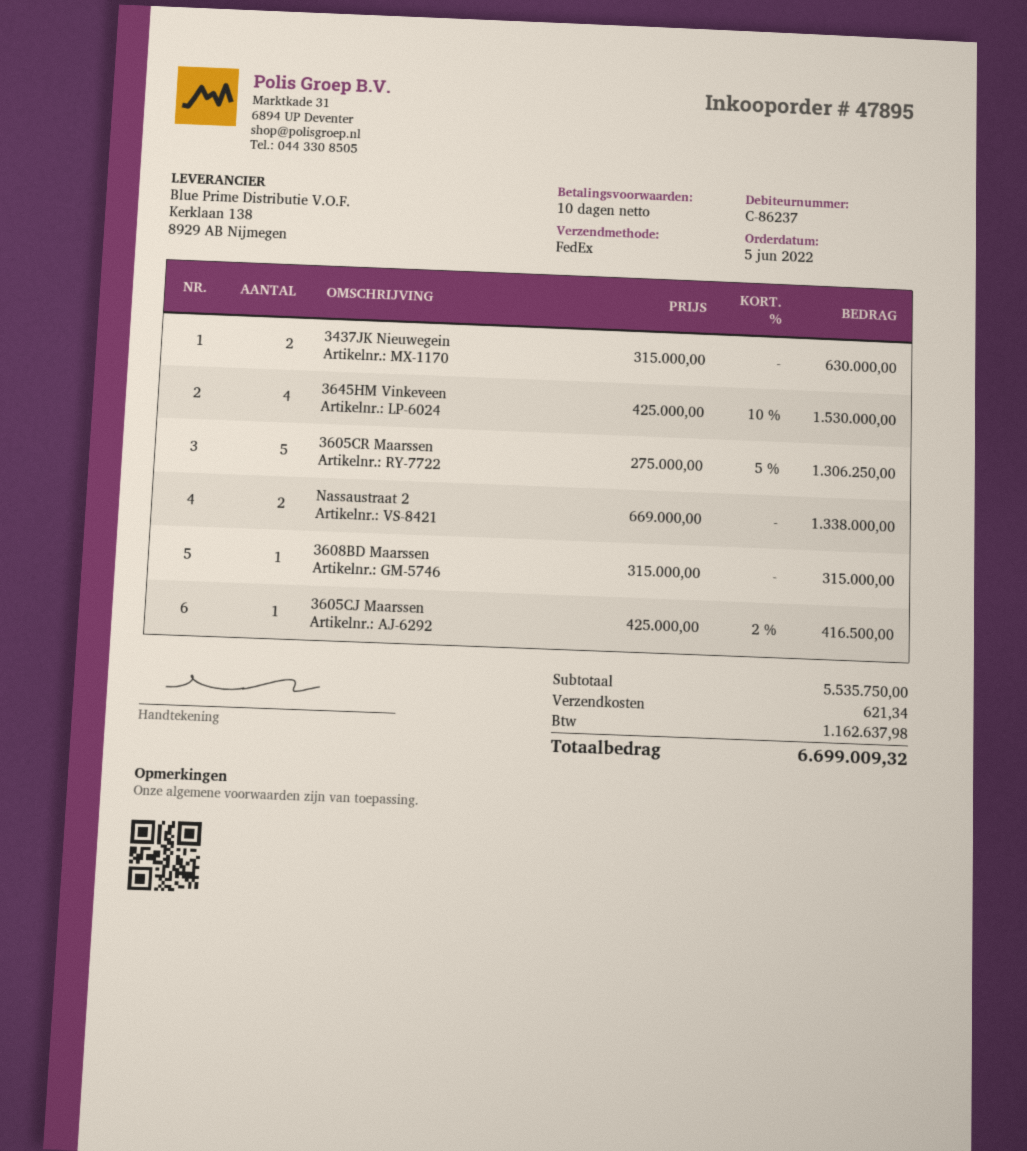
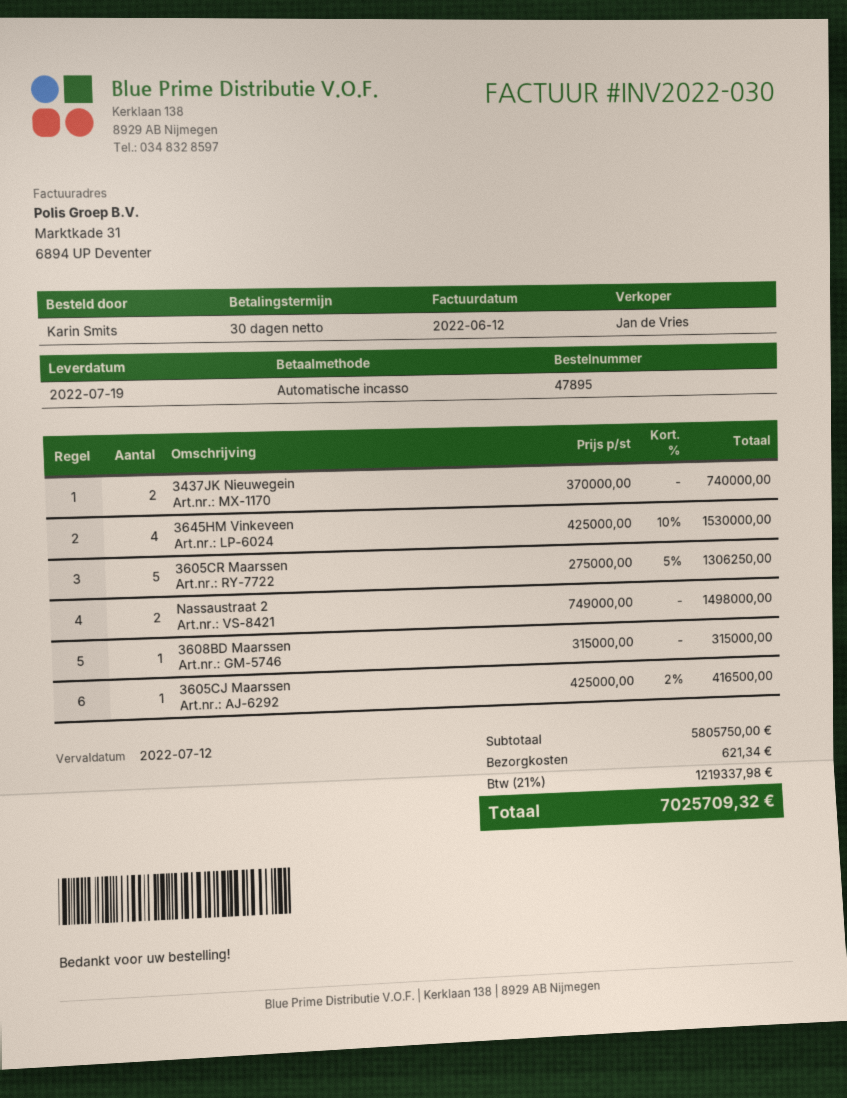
payment terms: 10 days -> 30 days
3437JK Nieuwegein: 2 x 315000.00 = 630000.00 -> 2 x 370000.00 = 740000.00
Nassaustraat 2: 2 x 669000.00 = 1338000.00 -> 2 x 749000.00 = 1498000.00
subtotal: 5535750.00 -> 5805750.00
tax: 1162637.98 -> 1219337.98
total: 6699009.32 -> 7025709.32

